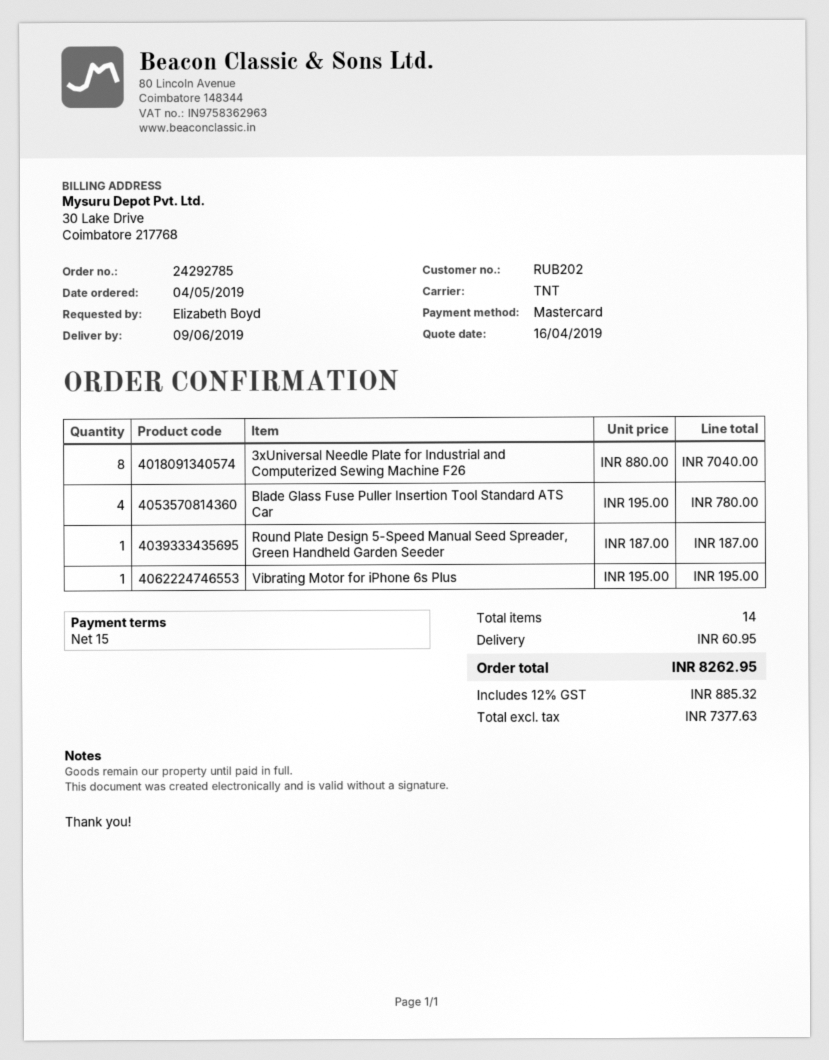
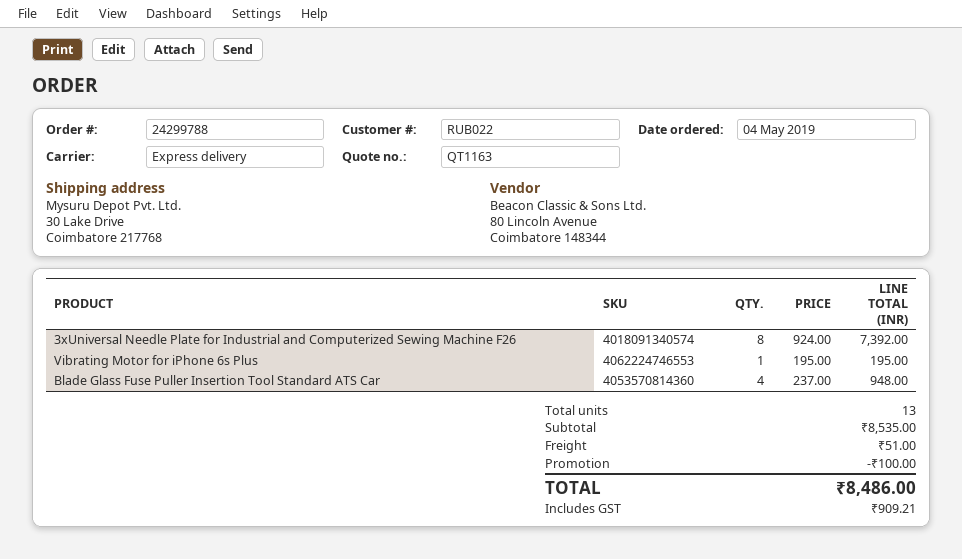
order number: 24292785 -> 24299788
customer number: RUB202 -> RUB022
shipping method: TNT -> express
3xUniversal Needle Plate for Industrial and Computerized Sewing Machine F26: 8 x 880.00 = 7040.00 -> 8 x 924.00 = 7392.00
Blade Glass Fuse Puller Insertion Tool Standard ATS Car: 4 x 195.00 = 780.00 -> 4 x 237.00 = 948.00
Round Plate Design 5-Speed Manual Seed Spreader, Green Handheld Garden Seeder: 1 x 187.00 = 187.00 -> none
total quantity: 14 -> 13
discount: none -> 100.00
shipping: 60.95 -> 51.00
tax: 885.32 -> 909.21
total: 8262.95 -> 8486.00

